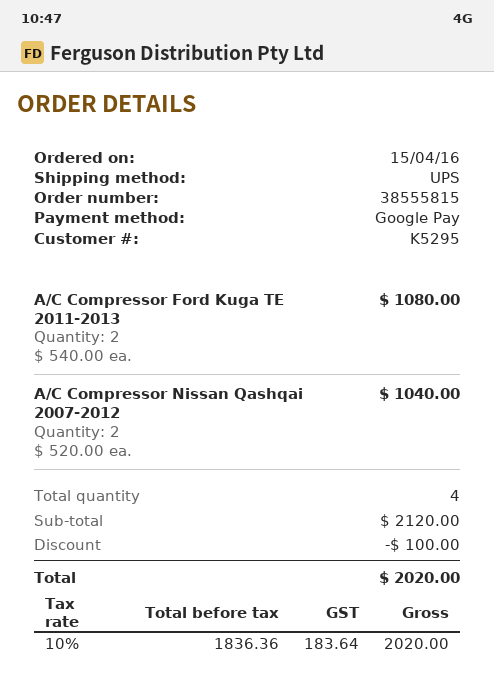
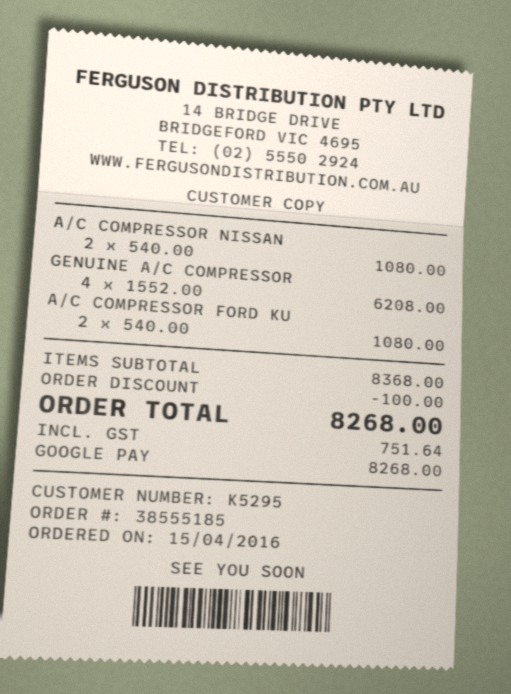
order number: 38555815 -> 38555185
A/C Compressor Nissan Qashqai 2007-2012: 2 x 520.00 = 1040.00 -> 2 x 540.00 = 1080.00
GENUINE A/C COMPRESSOR: none -> 4 x 1552.00 = 6208.00
subtotal: 2120.00 -> 8368.00
tax: 183.64 -> 751.64
total: 2020.00 -> 8268.00

